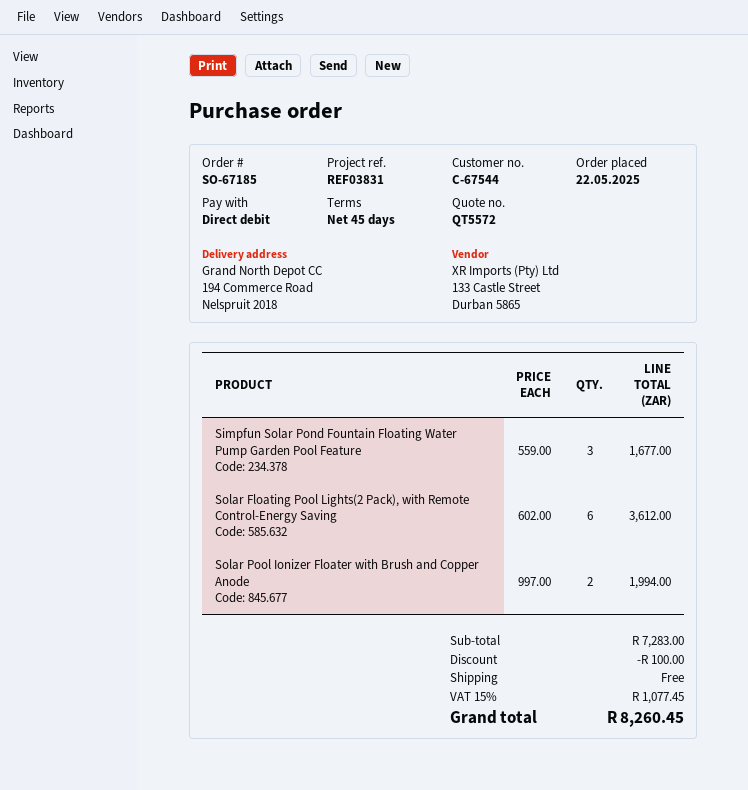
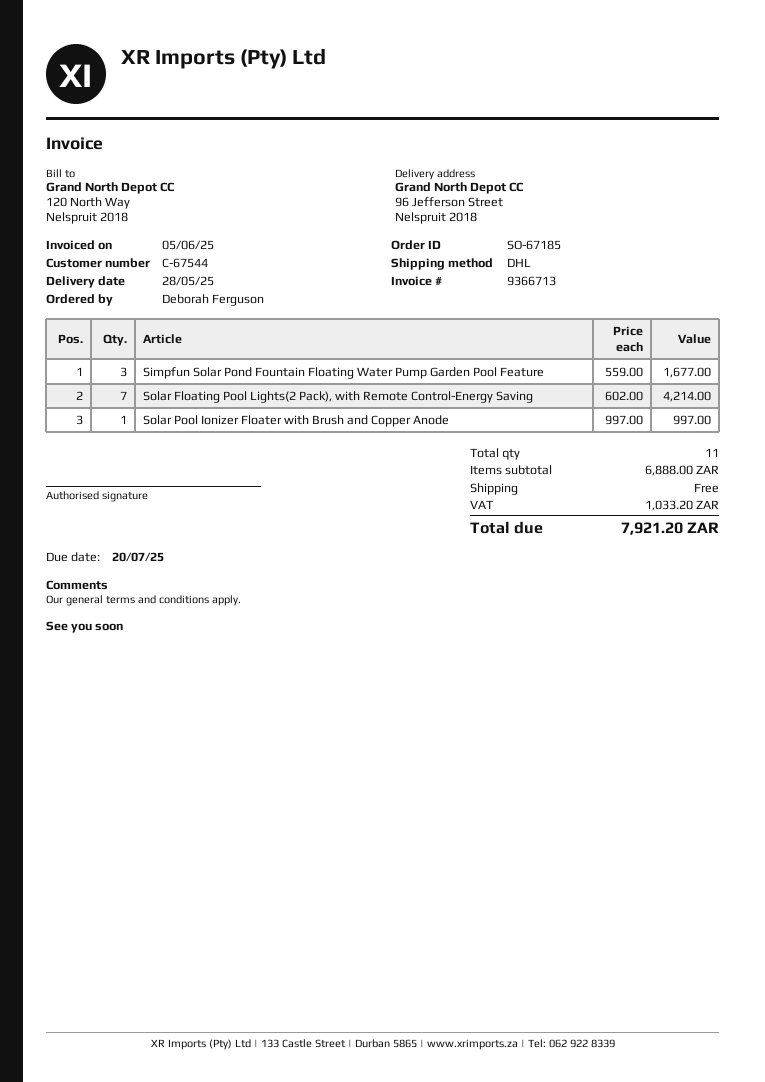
ship to: 194 Commerce Road, Nelspruit 2018 -> 96 Jefferson Street, Nelspruit 2018
Solar Floating Pool Lights(2 Pack), with Remote Control-Energy Saving: 6 x 602.00 = 3612.00 -> 7 x 602.00 = 4214.00
Solar Pool Ionizer Floater with Brush and Copper Anode: 2 x 997.00 = 1994.00 -> 1 x 997.00 = 997.00
subtotal: 7283.00 -> 6888.00
discount: 100.00 -> none
tax: 1077.45 -> 1033.20
total: 8260.45 -> 7921.20

